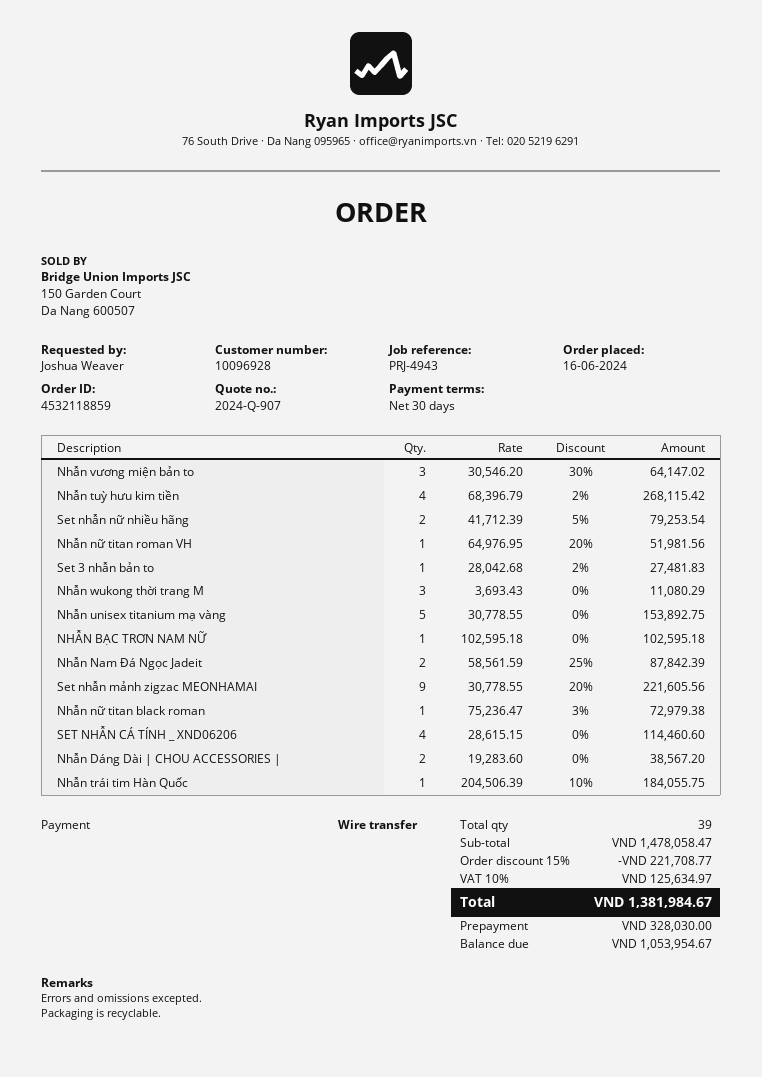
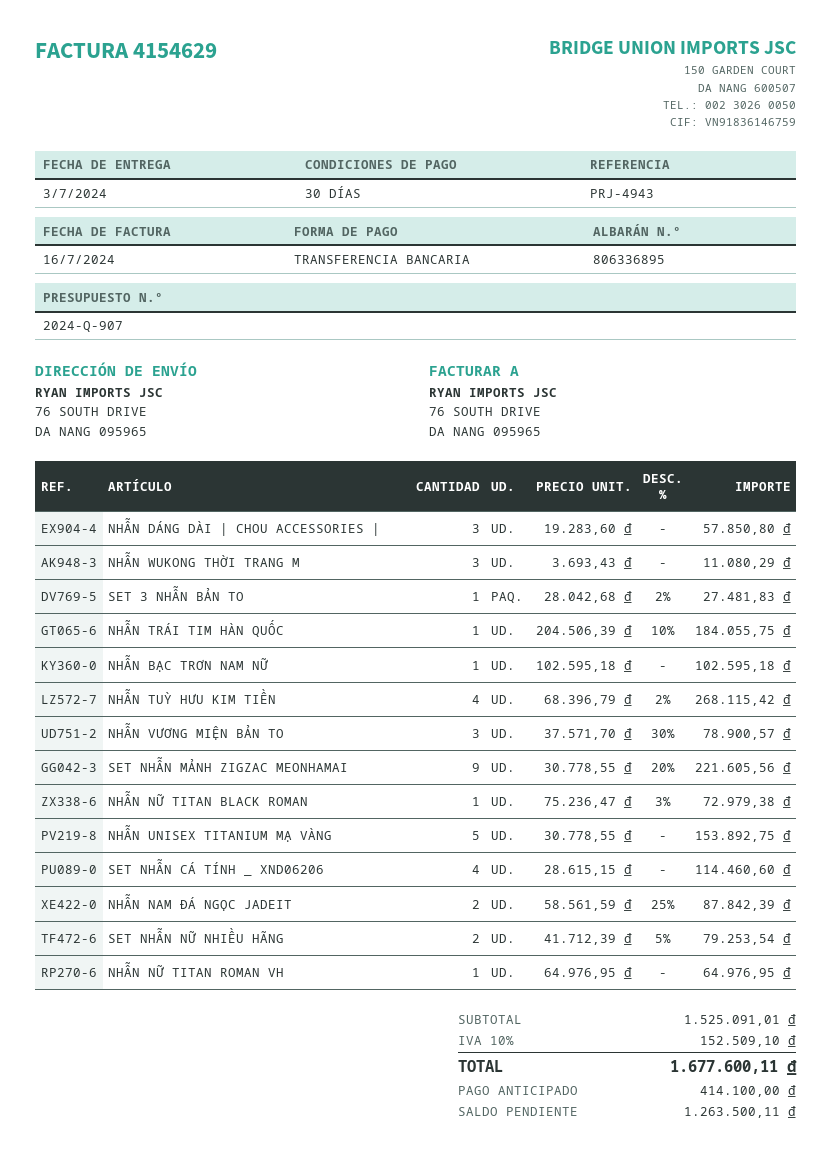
Nhẫn vương miện bản to: 3 x 30546.20 - 30% = 64147.02 -> 3 x 37571.70 - 30% = 78900.57
Nhẫn nữ titan roman VH: 1 x 64976.95 - 20% = 51981.56 -> 1 x 64976.95 = 64976.95
Nhẫn Dáng Dài | CHOU ACCESSORIES |: 2 x 19283.60 = 38567.20 -> 3 x 19283.60 = 57850.80
subtotal: 1478058.47 -> 1525091.01
discount: 15% = 221708.77 -> none
tax: 10% = 125634.97 -> 10% = 152509.10
total: 1381984.67 -> 1677600.11
deposit: 328030.00 -> 414100.00
balance: 1053954.67 -> 1263500.11

